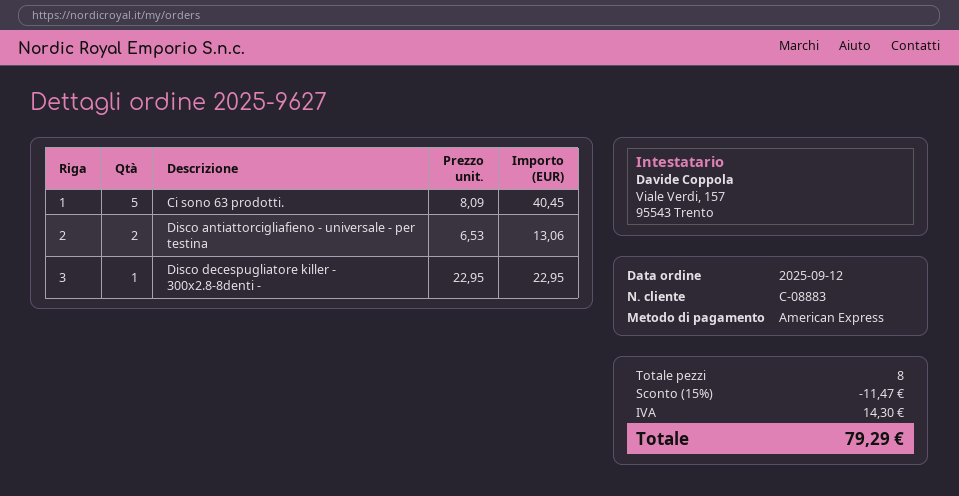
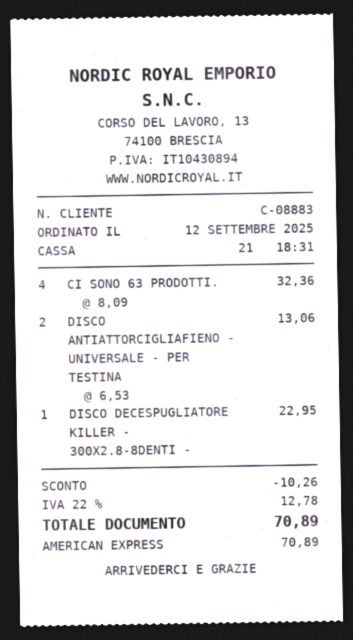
Ci sono 63 prodotti.: 5 x 8.09 = 40.45 -> 4 x 8.09 = 32.36
discount: 11.47 -> 10.26
tax: 14.30 -> 12.78
total: 79.29 -> 70.89

